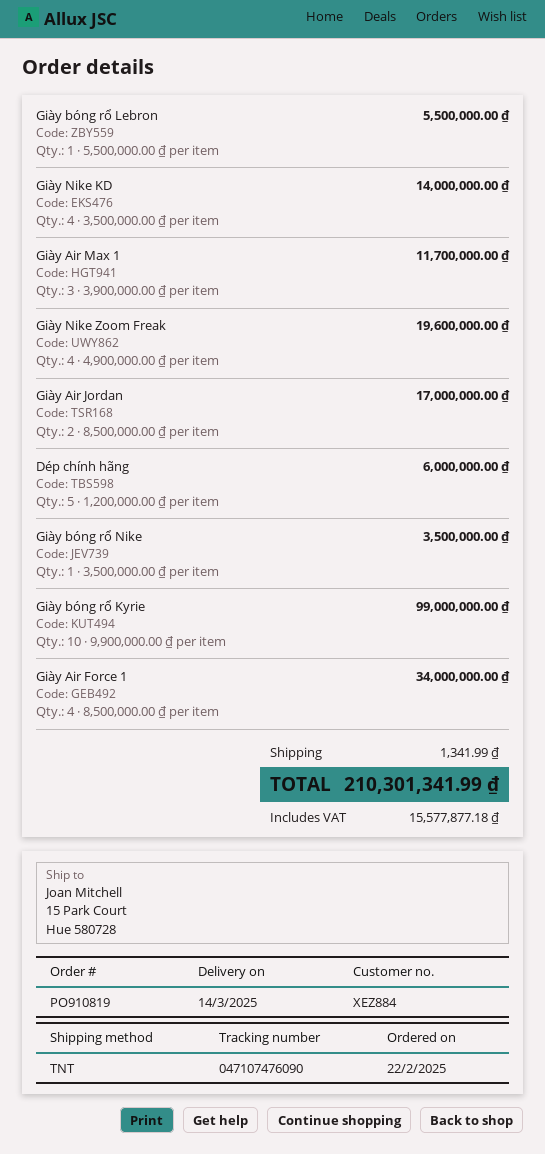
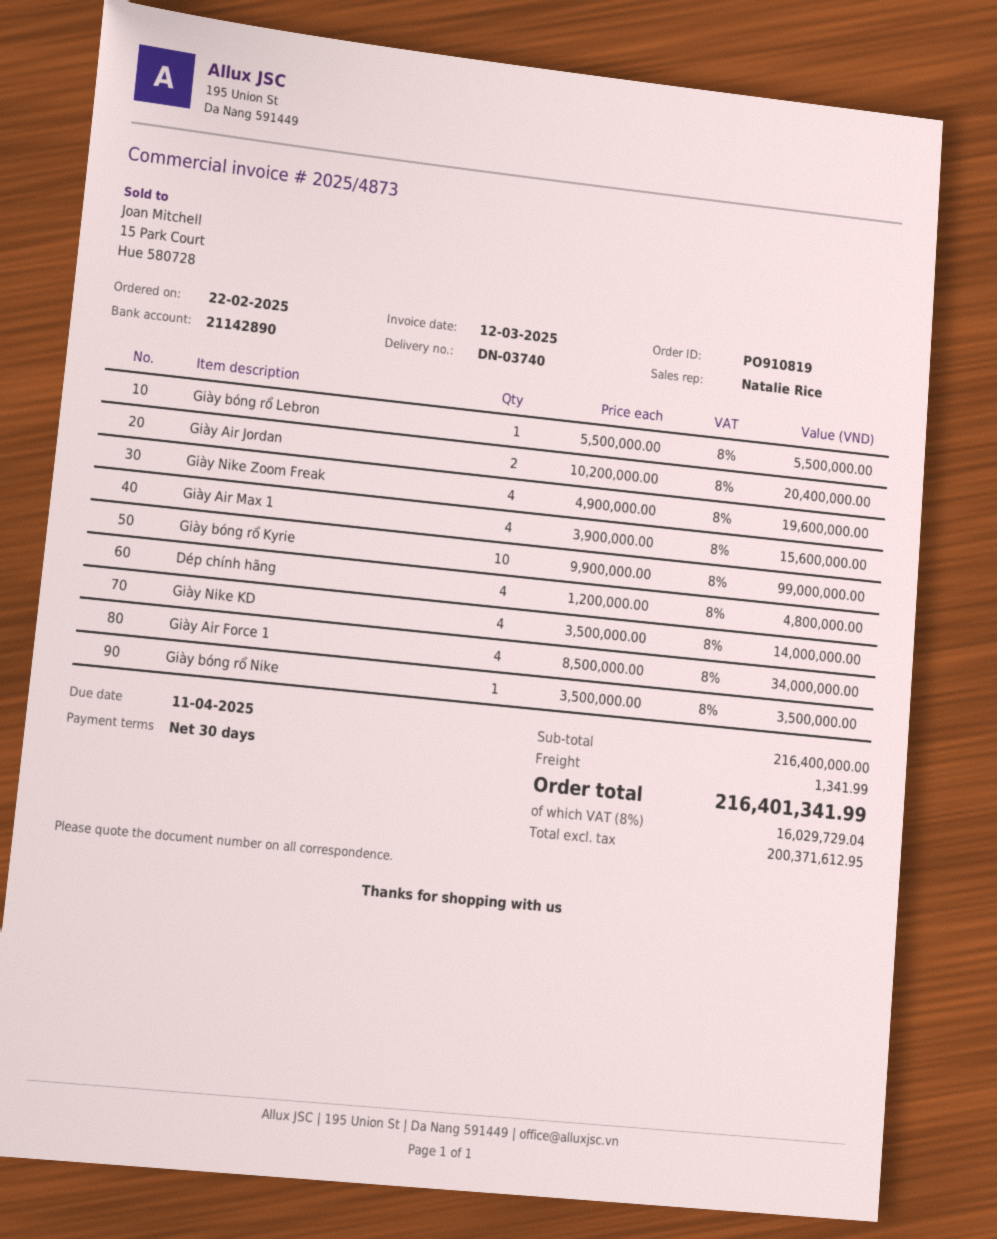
Giày Air Max 1: 3 x 3900000.00 = 11700000.00 -> 4 x 3900000.00 = 15600000.00
Giày Air Jordan: 2 x 8500000.00 = 17000000.00 -> 2 x 10200000.00 = 20400000.00
Dép chính hãng: 5 x 1200000.00 = 6000000.00 -> 4 x 1200000.00 = 4800000.00
tax: 15577877.18 -> 16029729.04
total: 210301341.99 -> 216401341.99

